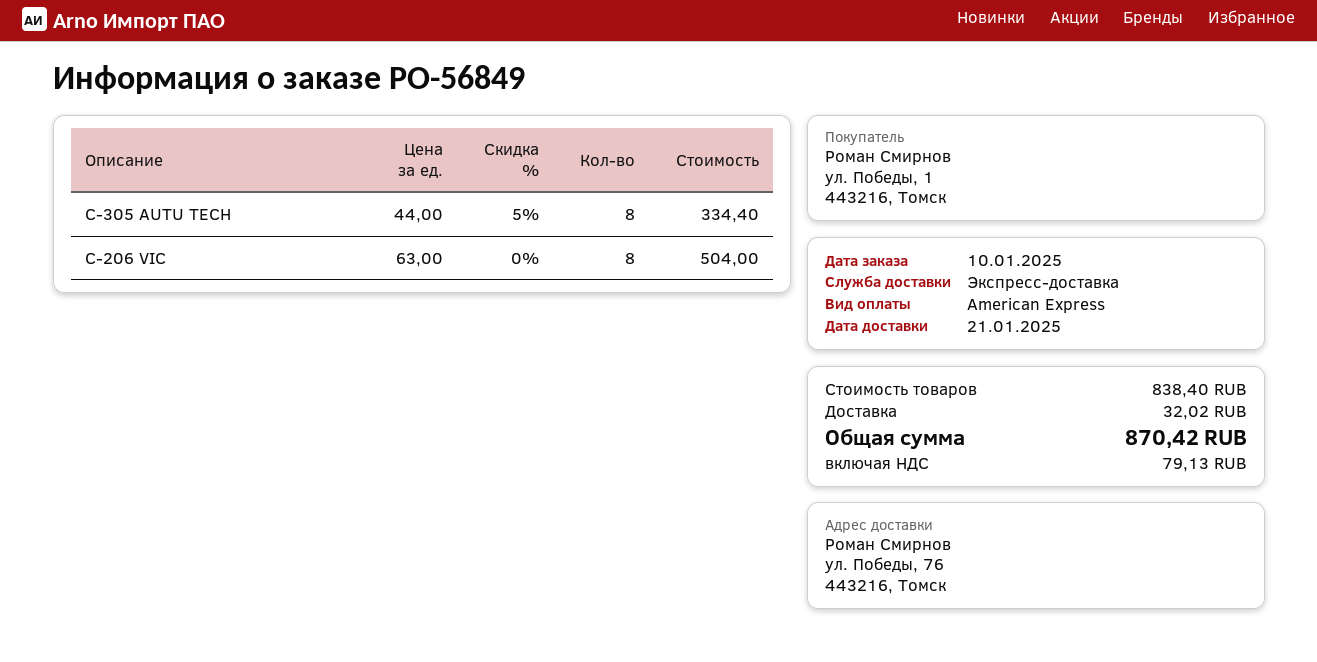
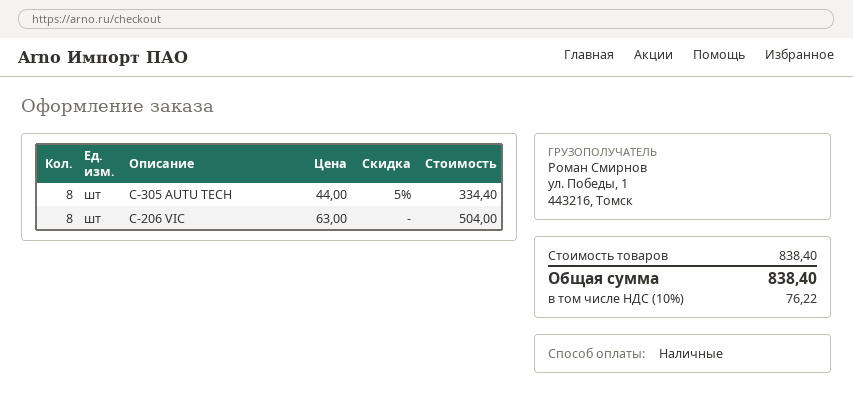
payment method: American Express -> cash
ship to: ул. Победы, 76, 443216, Томск -> ул. Победы, 1, 443216, Томск
shipping: 32.02 -> none
tax: 79.13 -> 76.22
total: 870.42 -> 838.40

